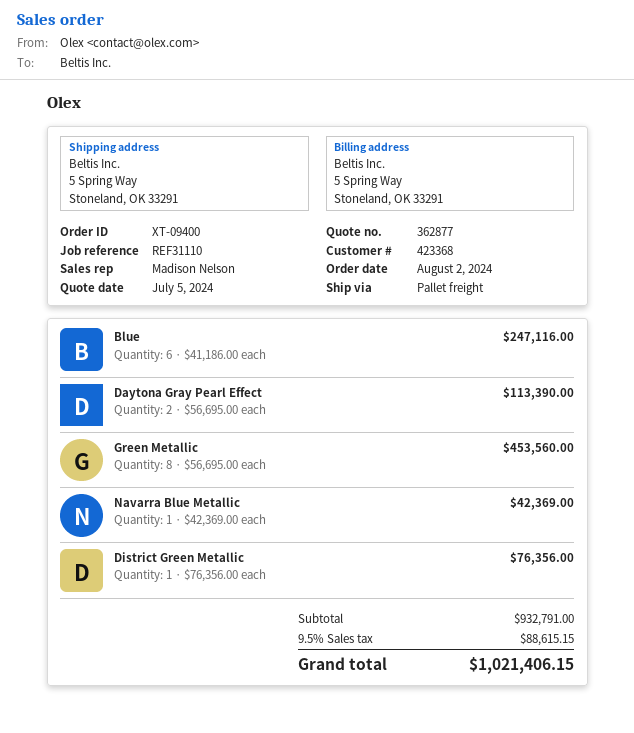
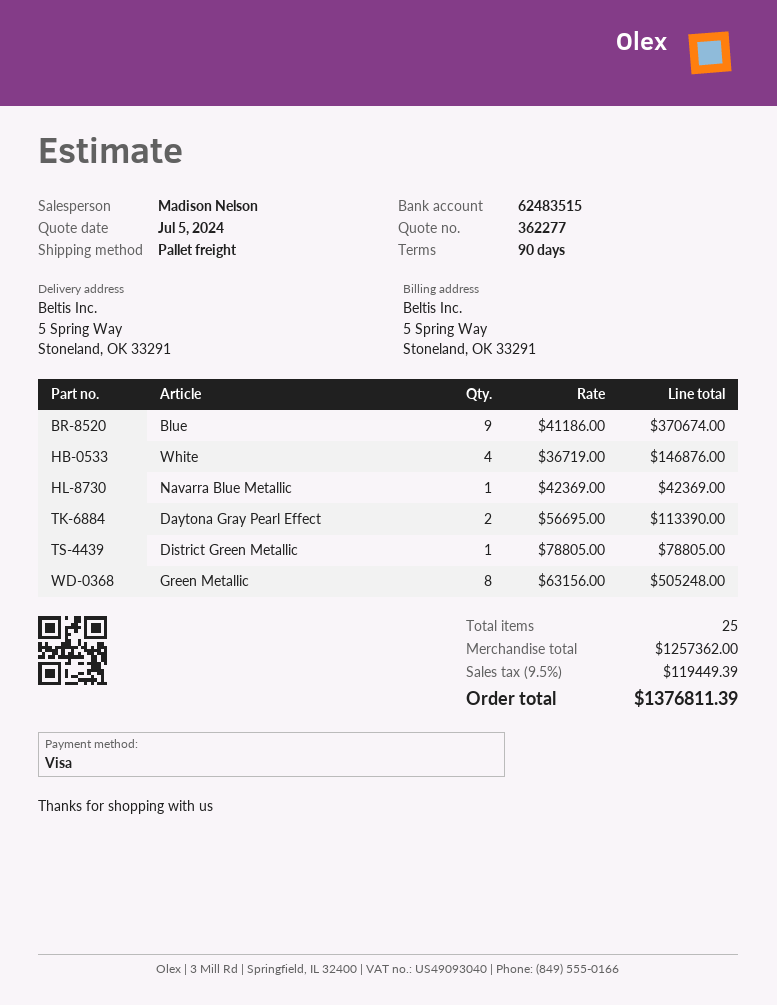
quote number: 362877 -> 362277
Blue: 6 x 41186.00 = 247116.00 -> 9 x 41186.00 = 370674.00
Green Metallic: 8 x 56695.00 = 453560.00 -> 8 x 63156.00 = 505248.00
District Green Metallic: 1 x 76356.00 = 76356.00 -> 1 x 78805.00 = 78805.00
White: none -> 4 x 36719.00 = 146876.00
subtotal: 932791.00 -> 1257362.00
tax: 9.5% = 88615.15 -> 9.5% = 119449.39
total: 1021406.15 -> 1376811.39

